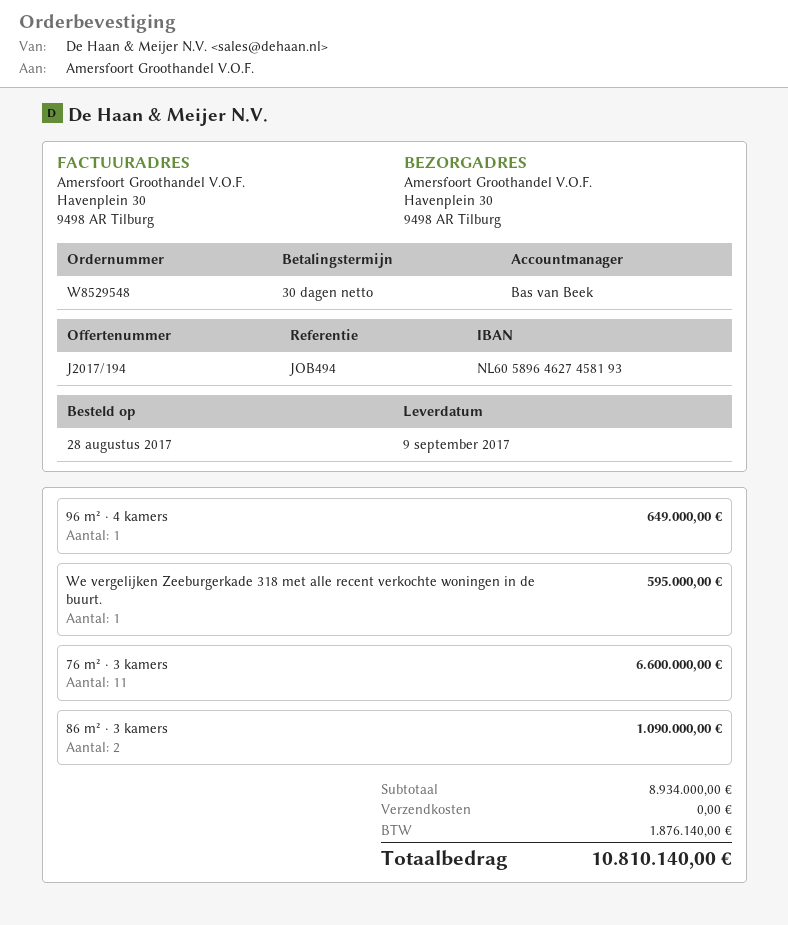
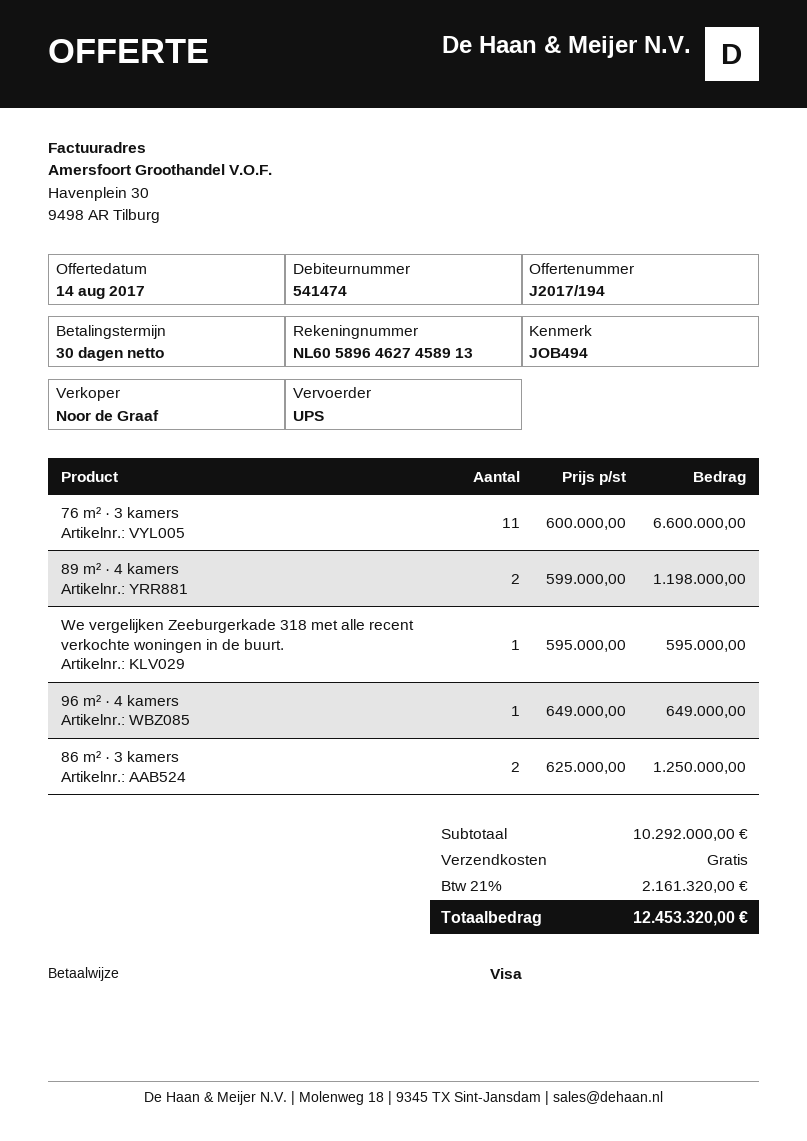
sales rep: Bas van Beek -> Noor de Graaf
bank account: NL6058964627458193 -> NL6058964627458913
86 m² · 3 kamers: 2 for 1090000.00 -> 2 for 1250000.00
89 m² · 4 kamers: none -> 2 for 1198000.00
subtotal: 8934000.00 -> 10292000.00
tax: 1876140.00 -> 2161320.00
total: 10810140.00 -> 12453320.00

